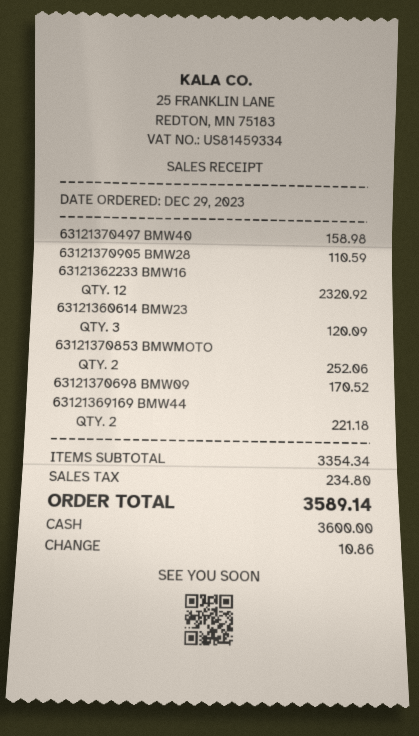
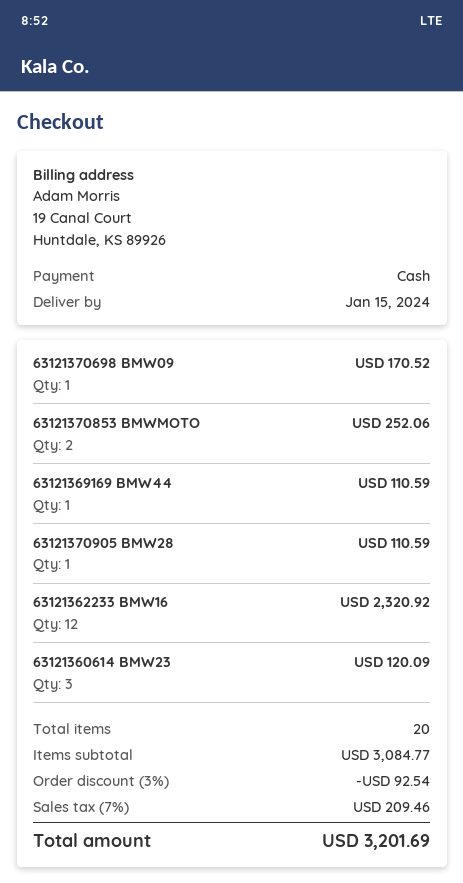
63121370497 BMW40: 1 for 158.98 -> none
63121369169 BMW44: 2 for 221.18 -> 1 for 110.59
subtotal: 3354.34 -> 3084.77
discount: none -> 3% = 92.54
tax: 234.80 -> 209.46
total: 3589.14 -> 3201.69

